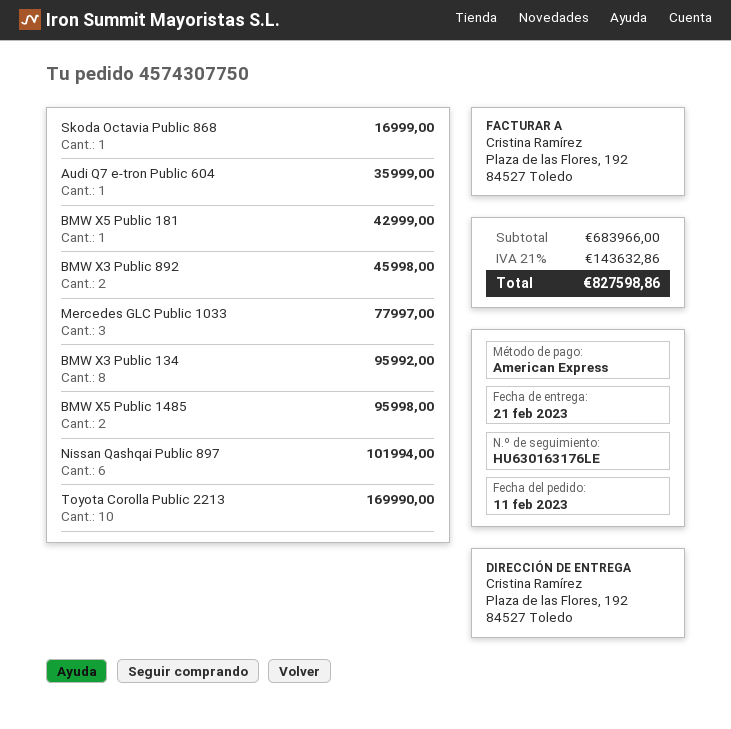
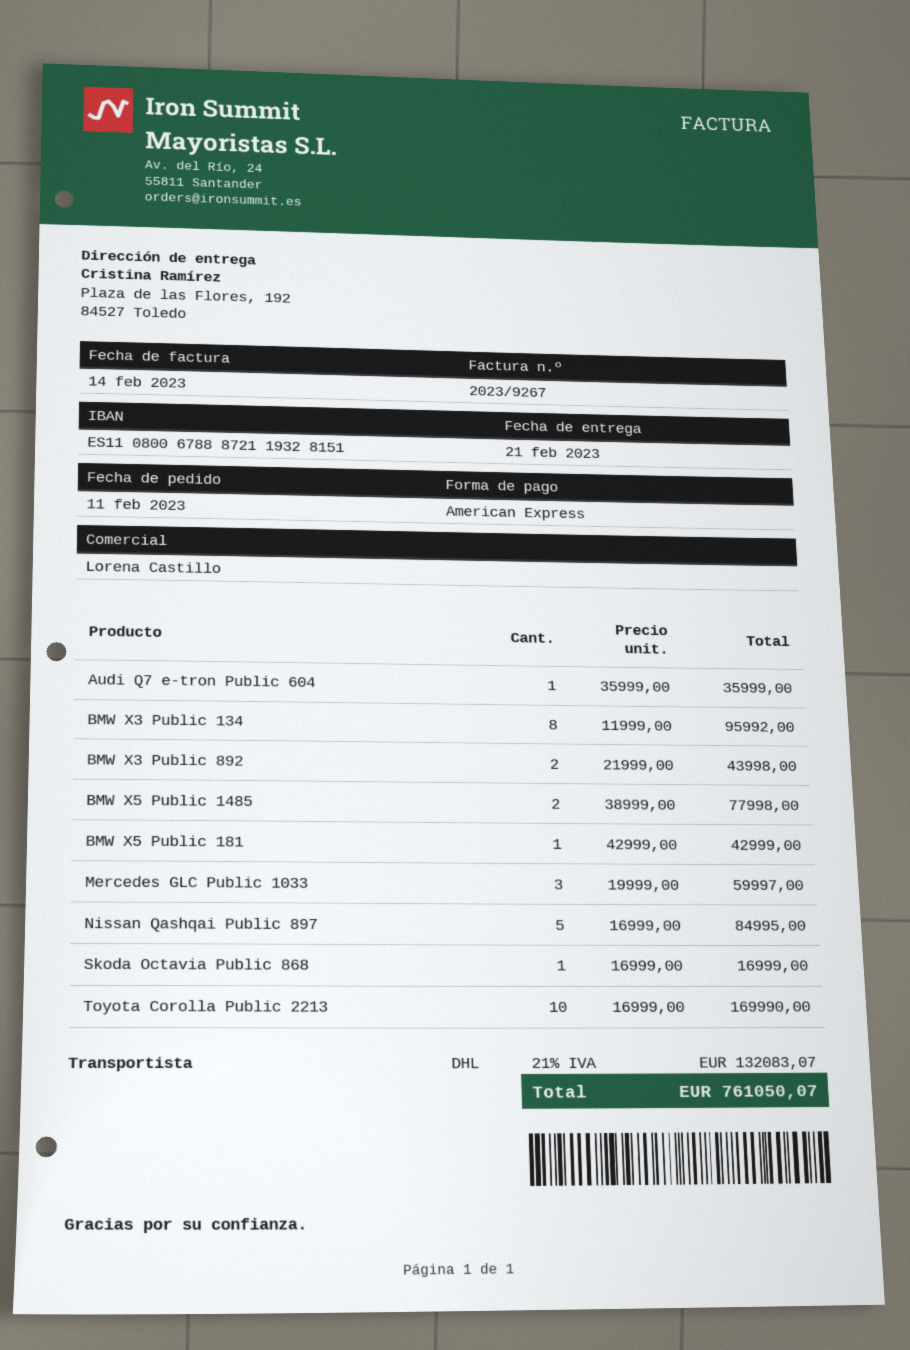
BMW X3 Public 892: 2 for 45998.00 -> 2 for 43998.00
Mercedes GLC Public 1033: 3 for 77997.00 -> 3 for 59997.00
BMW X5 Public 1485: 2 for 95998.00 -> 2 for 77998.00
Nissan Qashqai Public 897: 6 for 101994.00 -> 5 for 84995.00
tax: 21% = 143632.86 -> 21% = 132083.07
total: 827598.86 -> 761050.07

